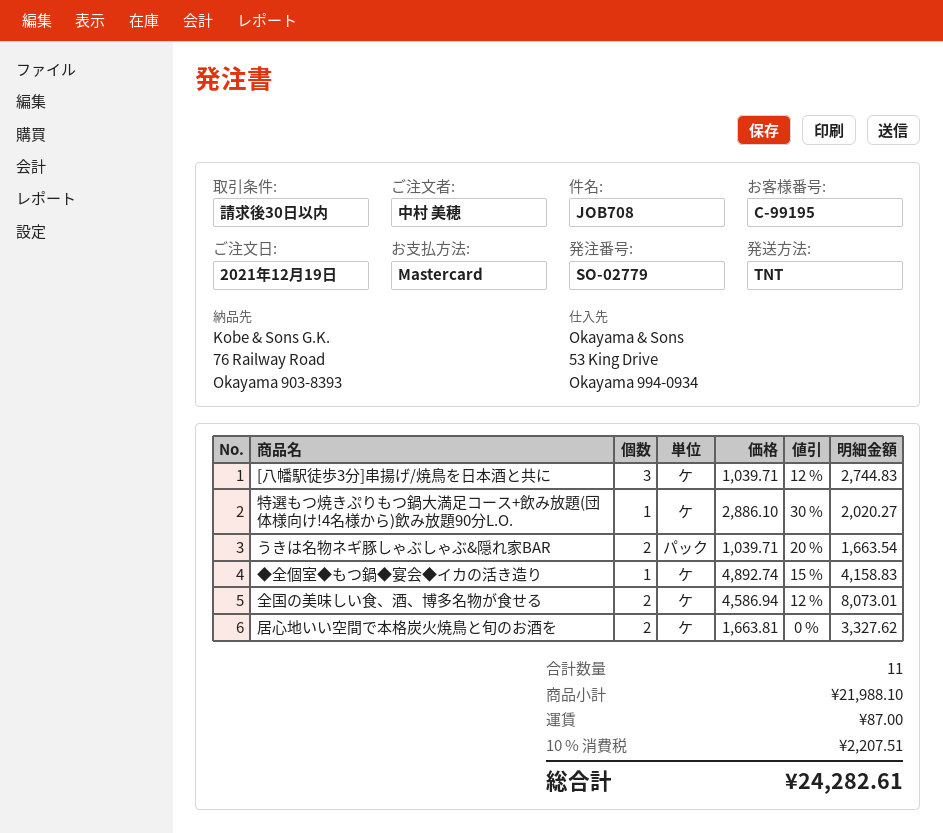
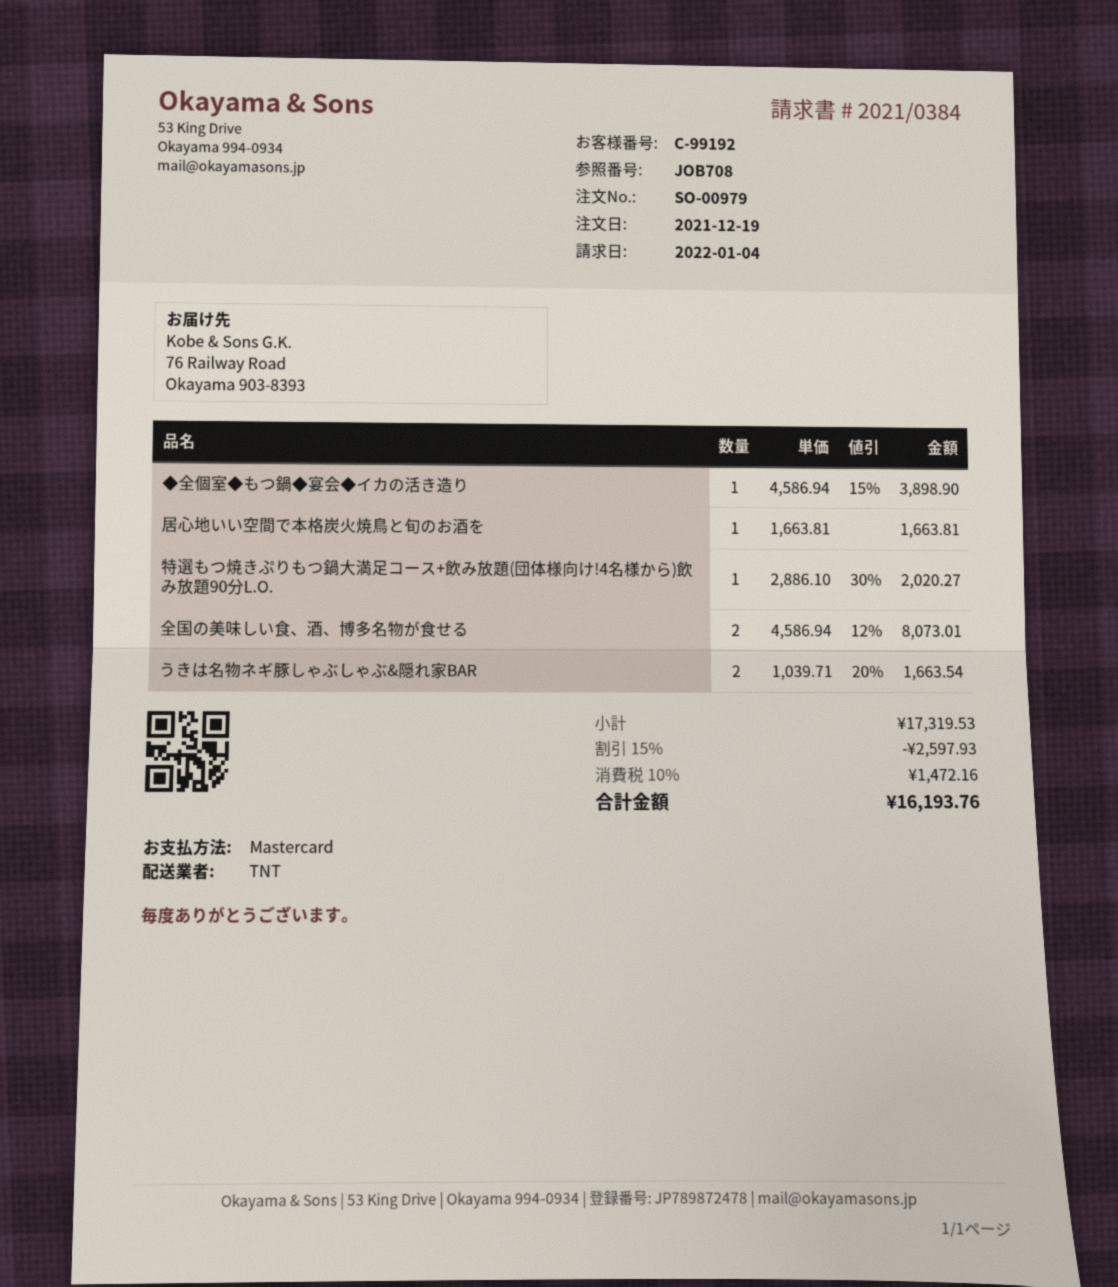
order number: SO-02779 -> SO-00979
customer number: C-99195 -> C-99192
[八幡駅徒歩3分]串揚げ/焼鳥を日本酒と共に: 3 x 1039.71 - 12% = 2744.83 -> none
◆全個室◆もつ鍋◆宴会◆イカの活き造り: 1 x 4892.74 - 15% = 4158.83 -> 1 x 4586.94 - 15% = 3898.90
居心地いい空間で本格炭火焼鳥と旬のお酒を: 2 x 1663.81 = 3327.62 -> 1 x 1663.81 = 1663.81
subtotal: 21988.10 -> 17319.53
discount: none -> 15% = 2597.93
shipping: 87.00 -> none
tax: 10% = 2207.51 -> 10% = 1472.16
total: 24282.61 -> 16193.76

